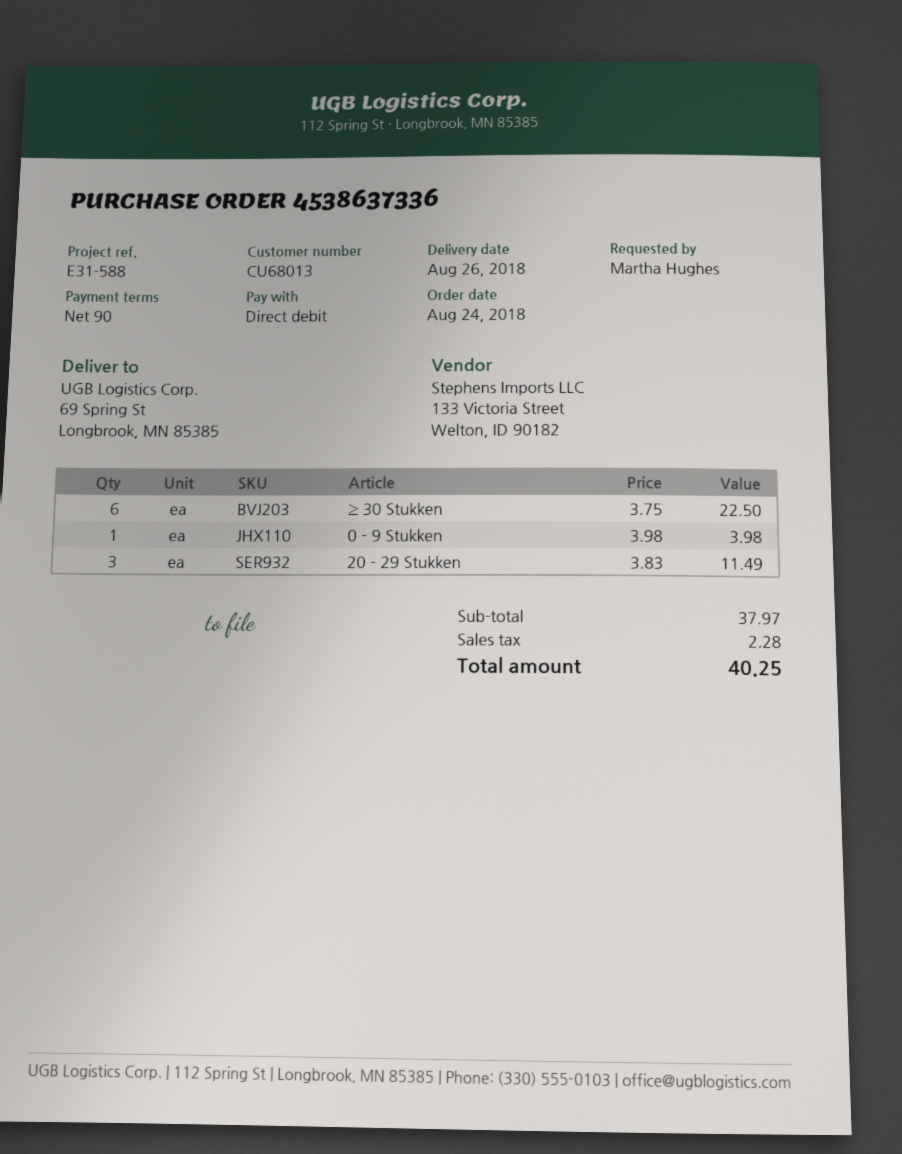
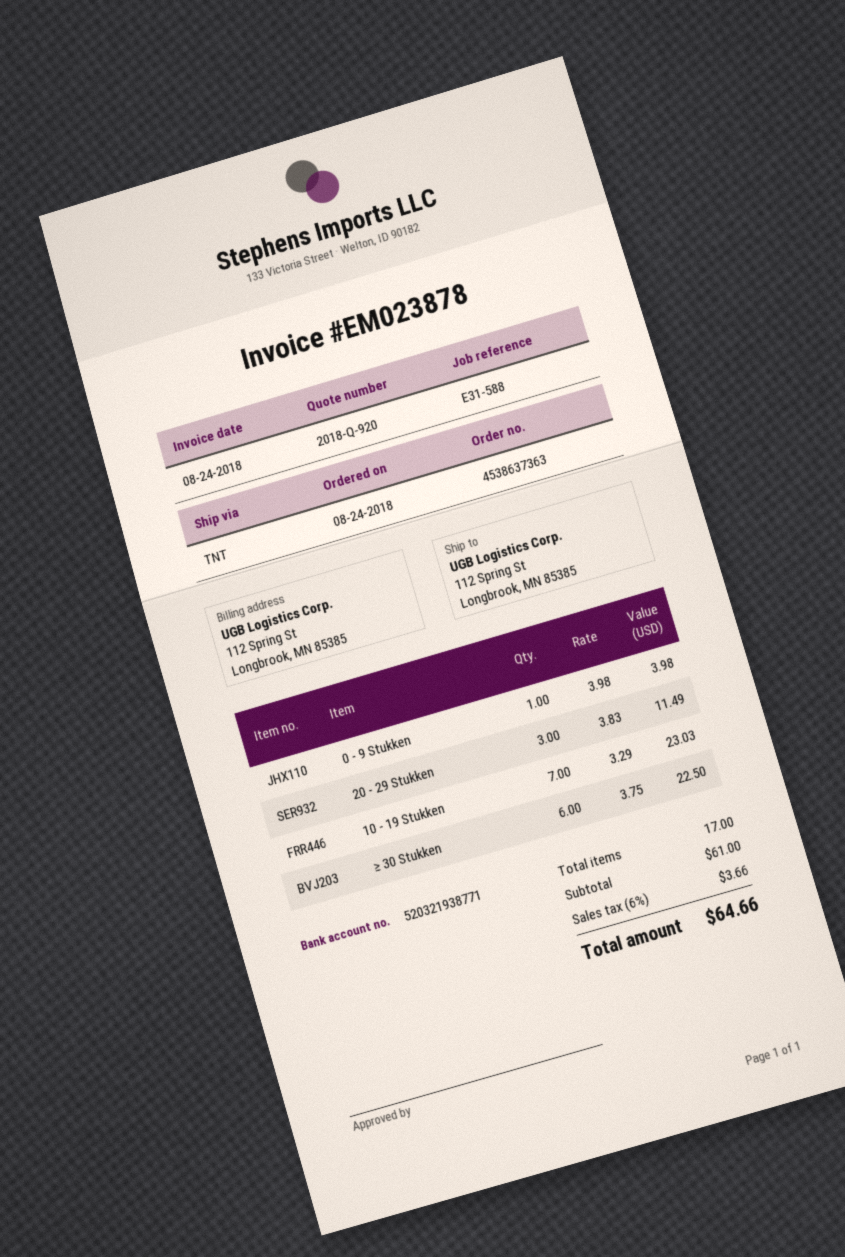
order number: 4538637336 -> 4538637363
ship to: 69 Spring St, Longbrook, MN 85385 -> 112 Spring St, Longbrook, MN 85385
10 - 19 Stukken: none -> 7 x 3.29 = 23.03
subtotal: 37.97 -> 61.00
tax: 2.28 -> 3.66
total: 40.25 -> 64.66

